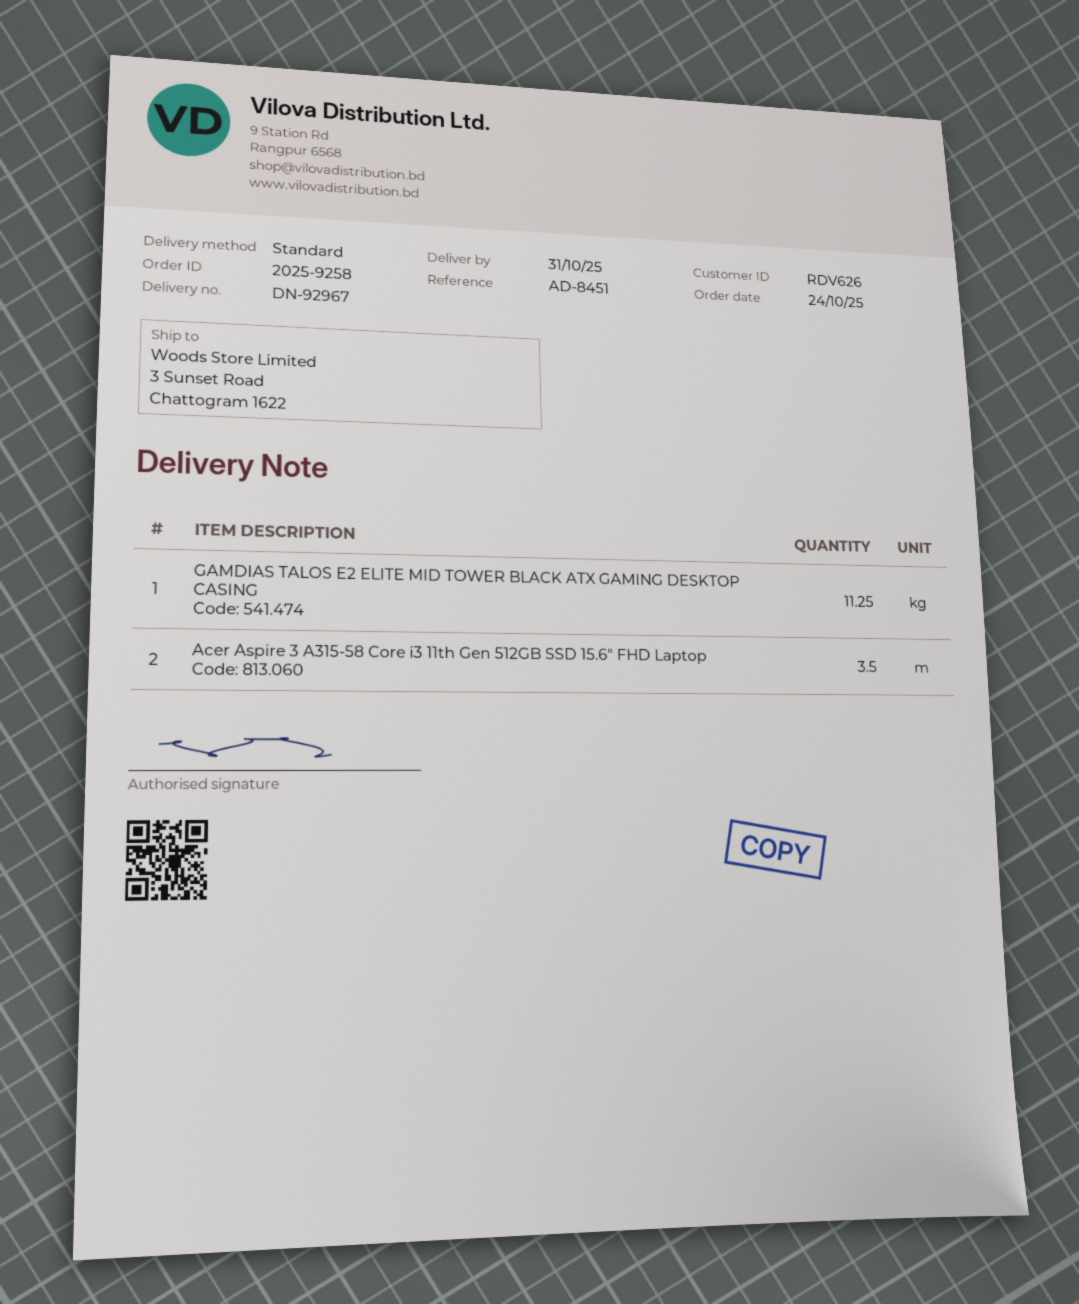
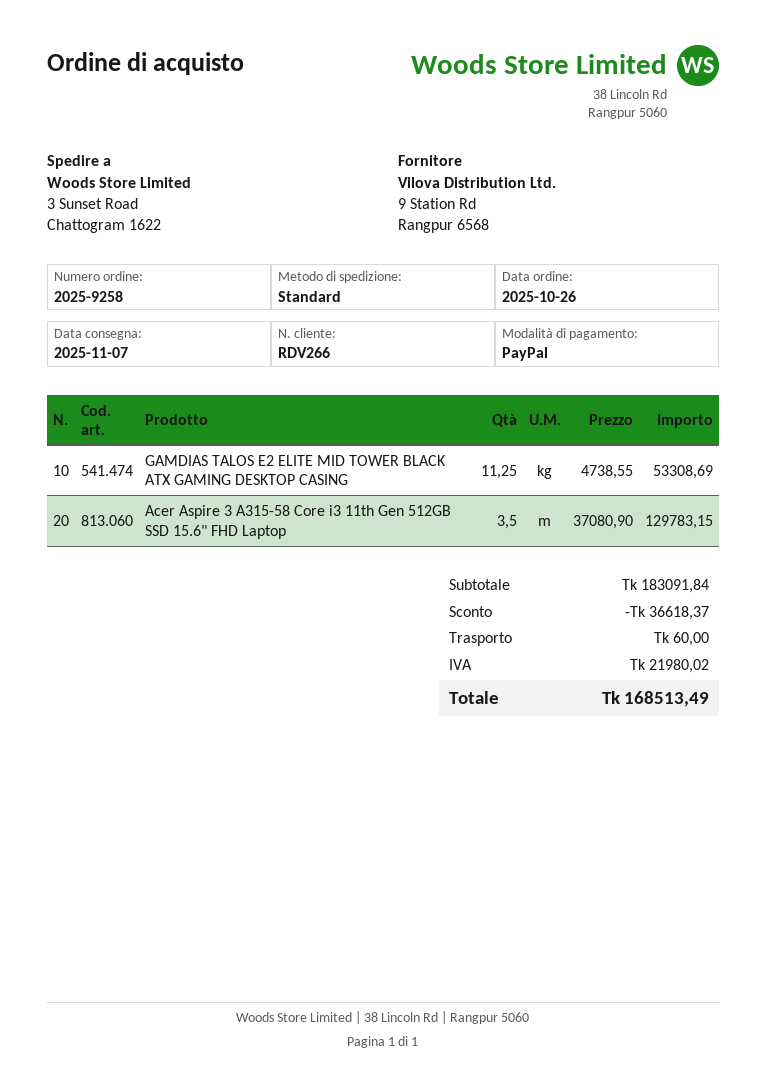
order date: 2025-10-24 -> 2025-10-26
delivery date: 2025-10-31 -> 2025-11-07
customer number: RDV626 -> RDV266

